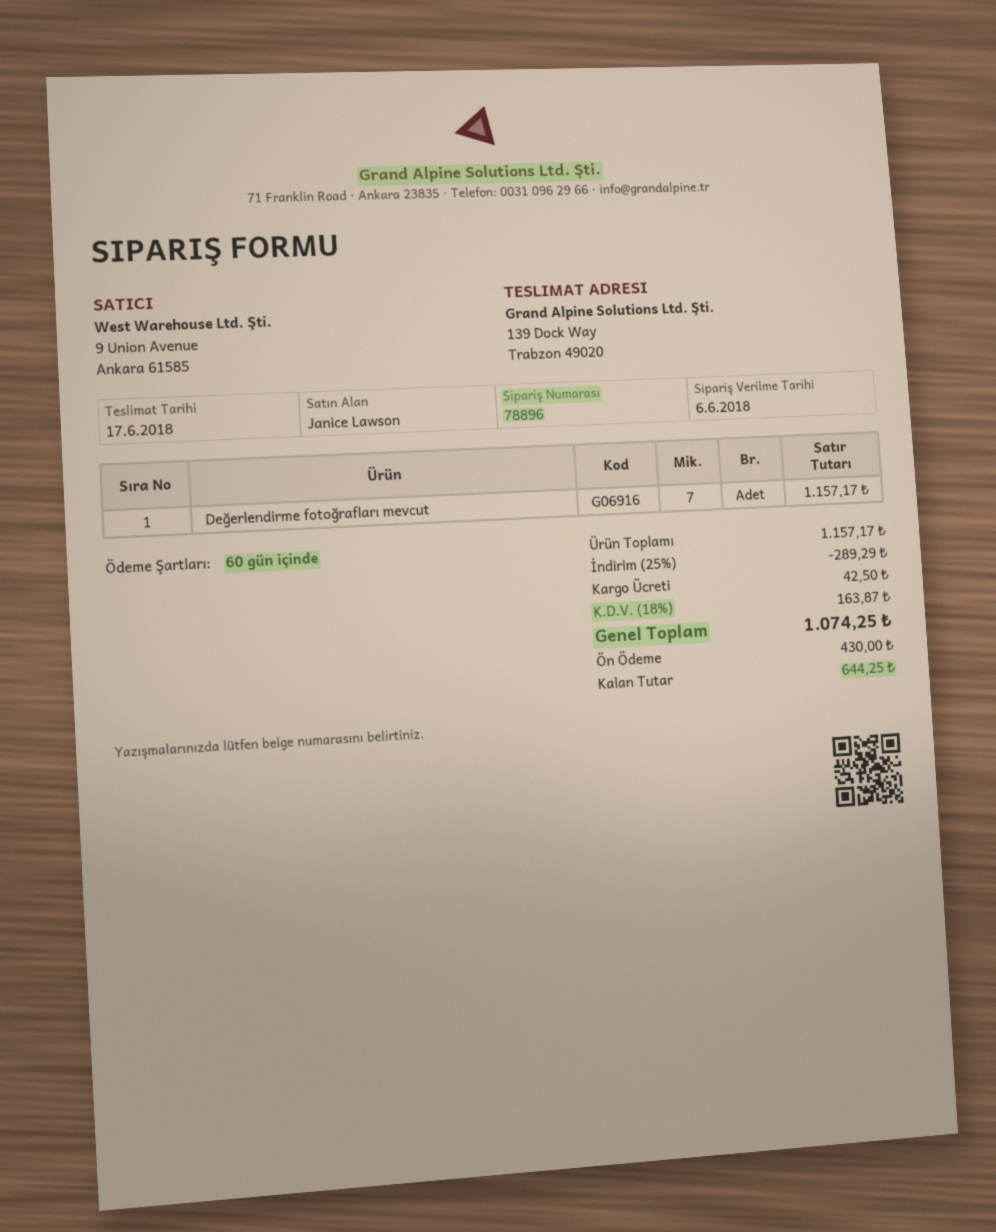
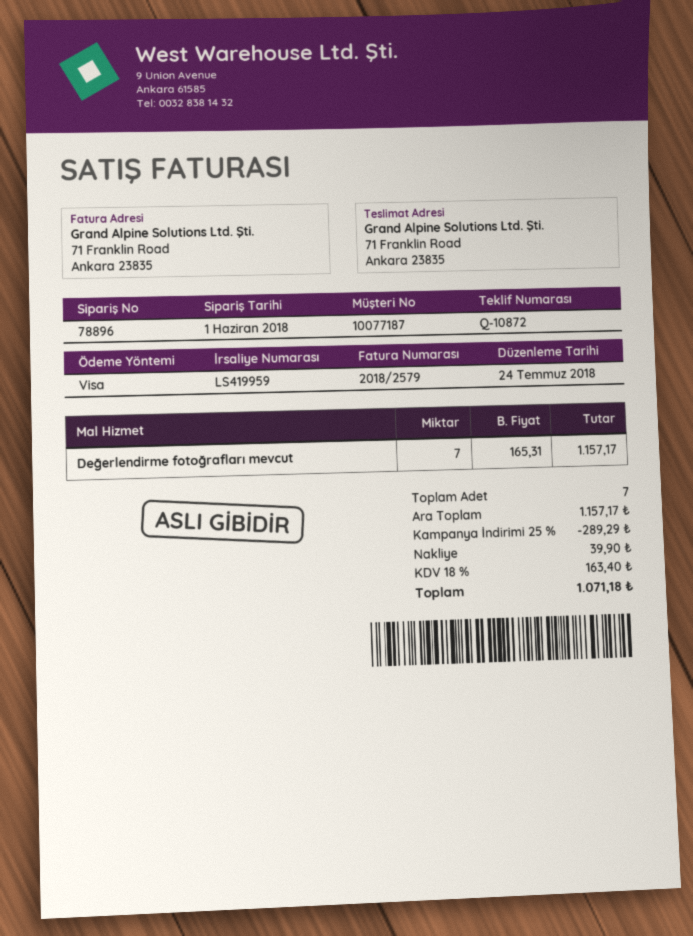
order date: 2018-06-06 -> 2018-06-01
ship to: 139 Dock Way, Trabzon 49020 -> 71 Franklin Road, Ankara 23835
shipping: 42.50 -> 39.90
tax: 18% = 163.87 -> 18% = 163.40
total: 1074.25 -> 1071.18

